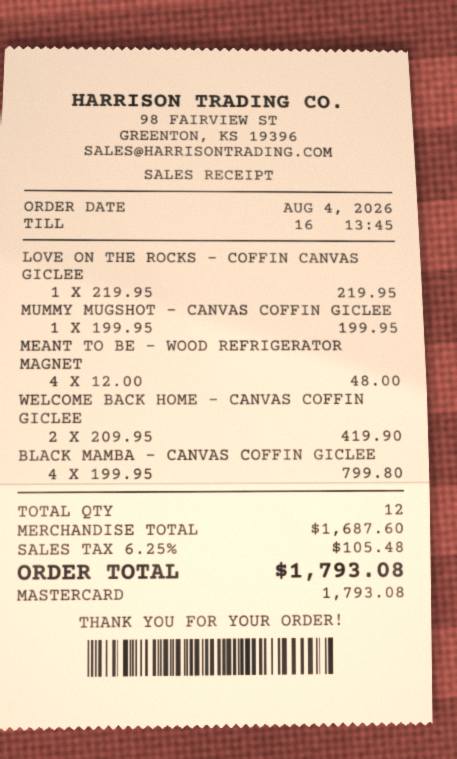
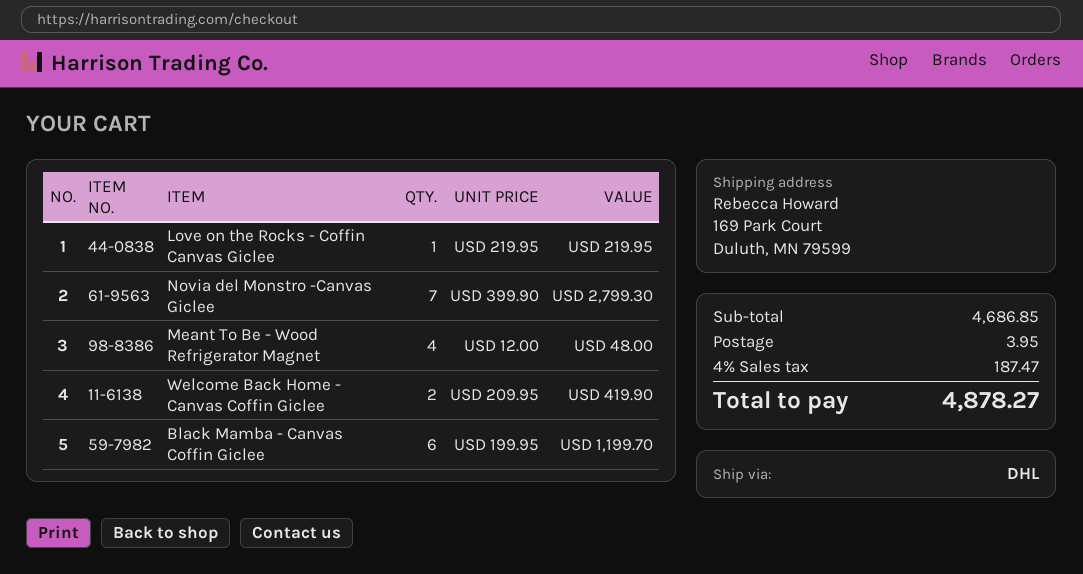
MUMMY MUGSHOT - CANVAS COFFIN GICLEE: 1 x 199.95 = 199.95 -> none
BLACK MAMBA - CANVAS COFFIN GICLEE: 4 x 199.95 = 799.80 -> 6 x 199.95 = 1199.70
Novia del Monstro -Canvas Giclee: none -> 7 x 399.90 = 2799.30
subtotal: 1687.60 -> 4686.85
shipping: none -> 3.95
tax: 6.25% = 105.48 -> 4% = 187.47
total: 1793.08 -> 4878.27

